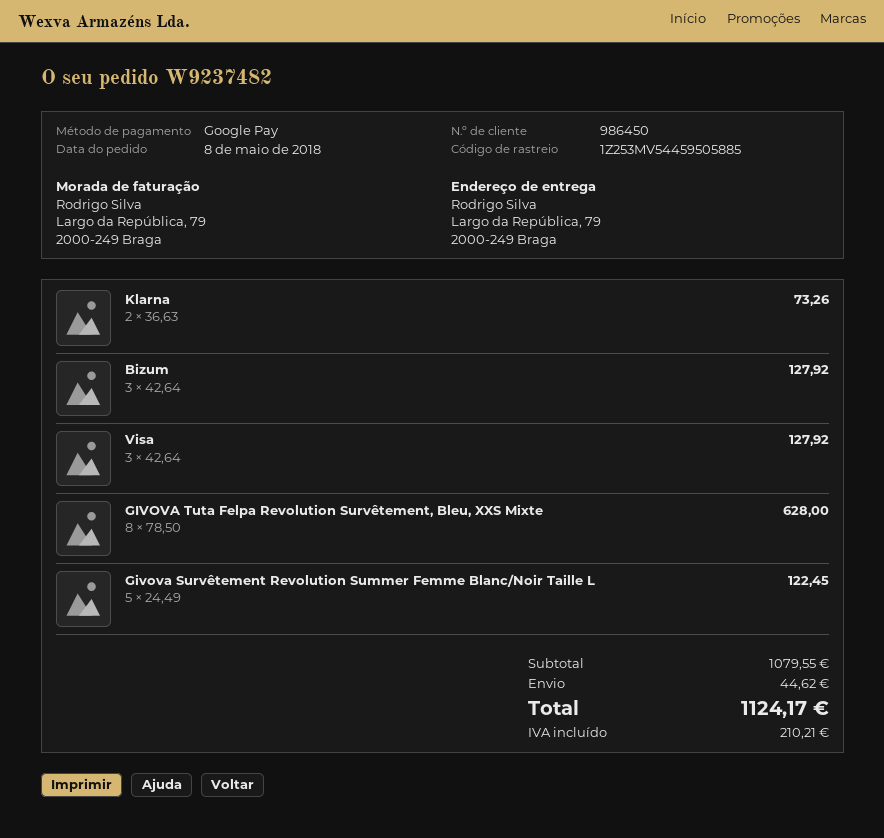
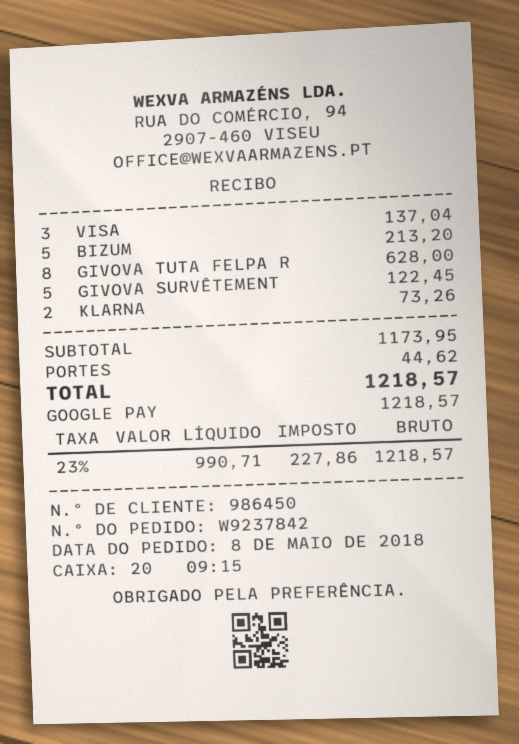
order number: W9237482 -> W9237842
Bizum: 3 for 127.92 -> 5 for 213.20
Visa: 3 for 127.92 -> 3 for 137.04
subtotal: 1079.55 -> 1173.95
tax: 210.21 -> 227.86
total: 1124.17 -> 1218.57

